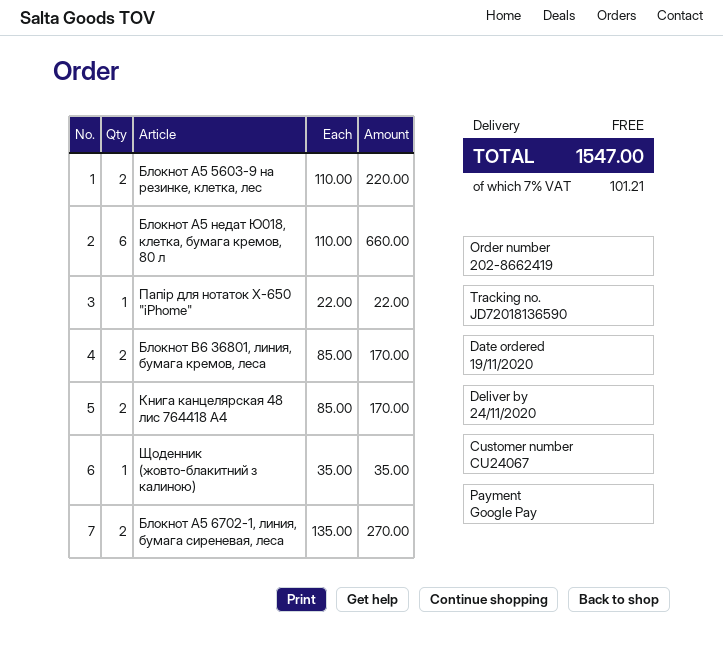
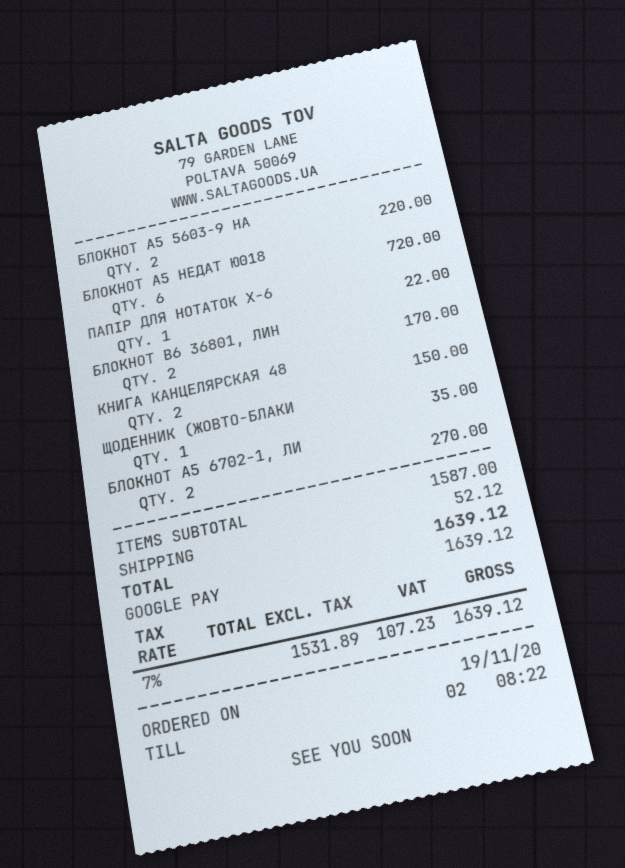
Блокнот А5 недат Ю018, клетка, бумага кремов, 80 л: 6 for 660.00 -> 6 for 720.00
Книга канцелярская 48 лис 764418 А4: 2 for 170.00 -> 2 for 150.00
shipping: 0.00 -> 52.12
tax: 7% = 101.21 -> 7% = 107.23
total: 1547.00 -> 1639.12

